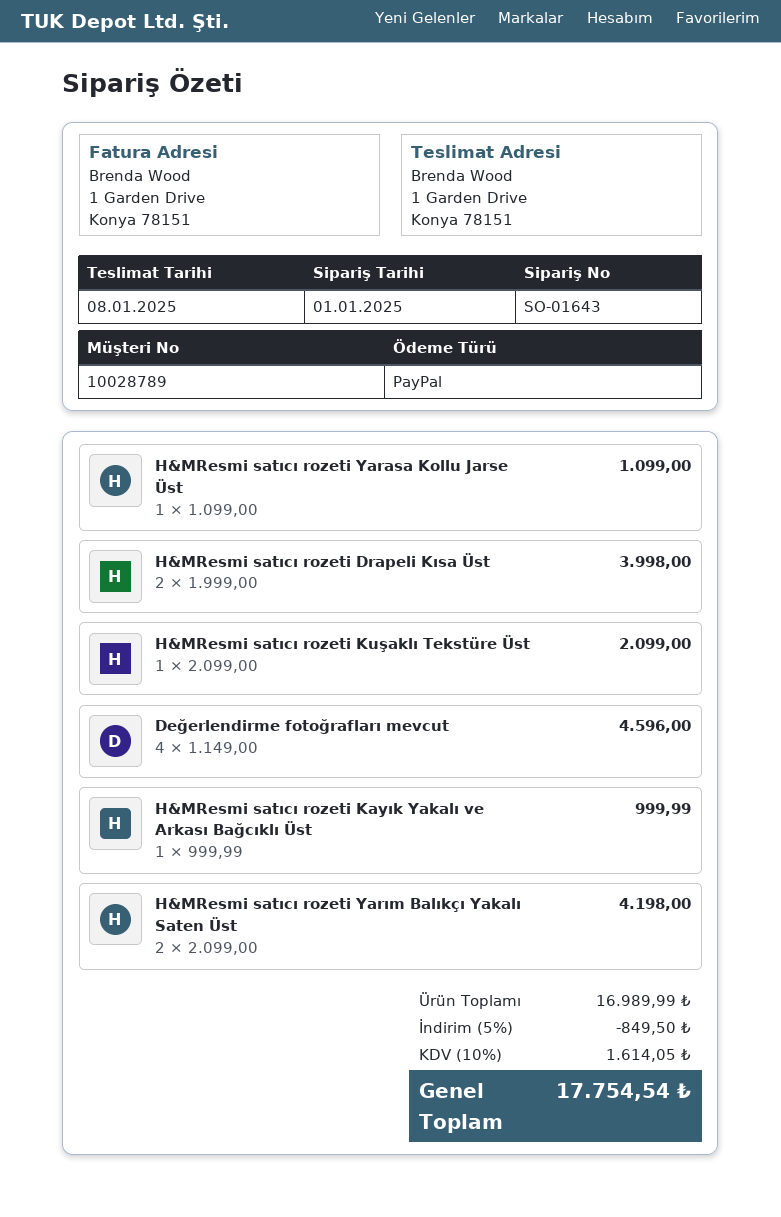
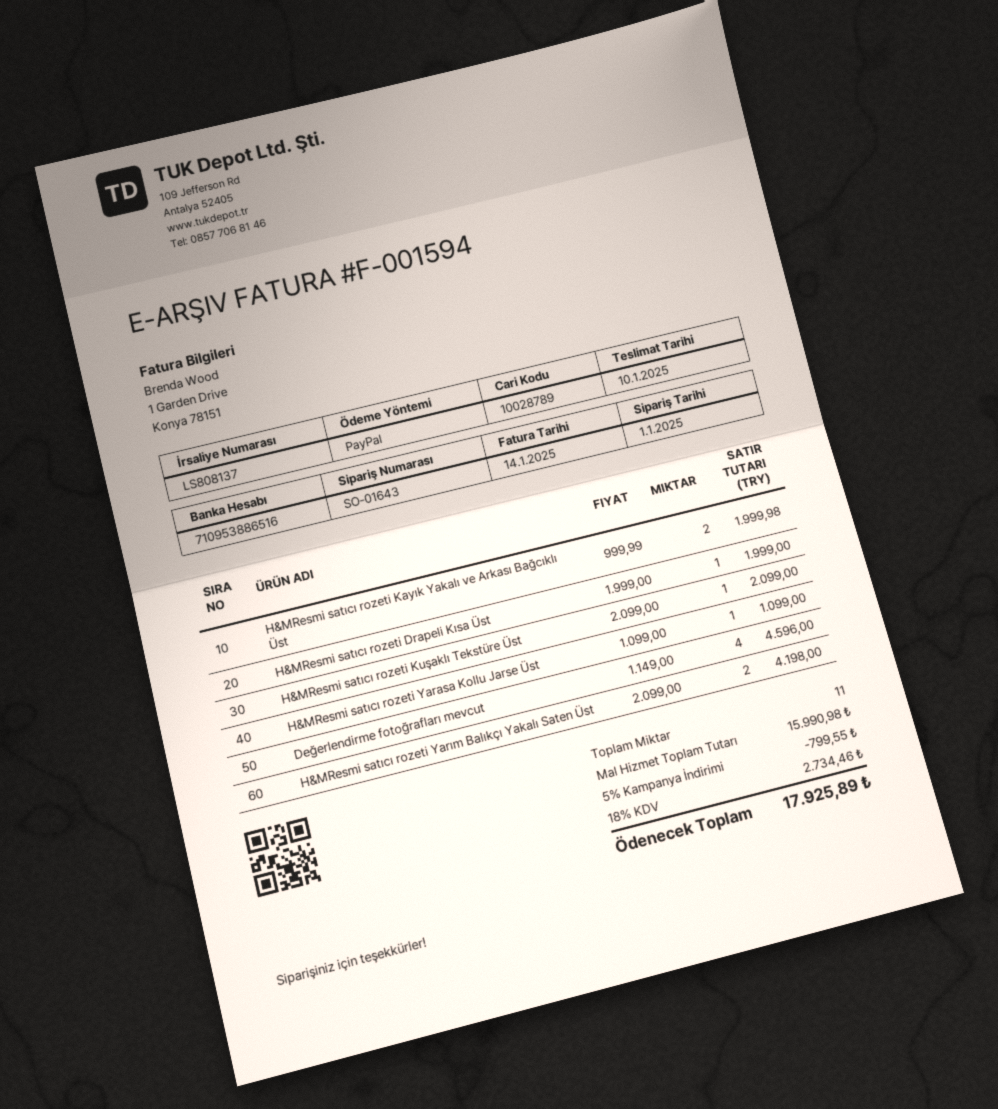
delivery date: 2025-01-08 -> 2025-01-10
H&MResmi satıcı rozeti Drapeli Kısa Üst: 2 x 1999.00 = 3998.00 -> 1 x 1999.00 = 1999.00
H&MResmi satıcı rozeti Kayık Yakalı ve Arkası Bağcıklı Üst: 1 x 999.99 = 999.99 -> 2 x 999.99 = 1999.98
subtotal: 16989.99 -> 15990.98
discount: 5% = 849.50 -> 5% = 799.55
tax: 10% = 1614.05 -> 18% = 2734.46
total: 17754.54 -> 17925.89

